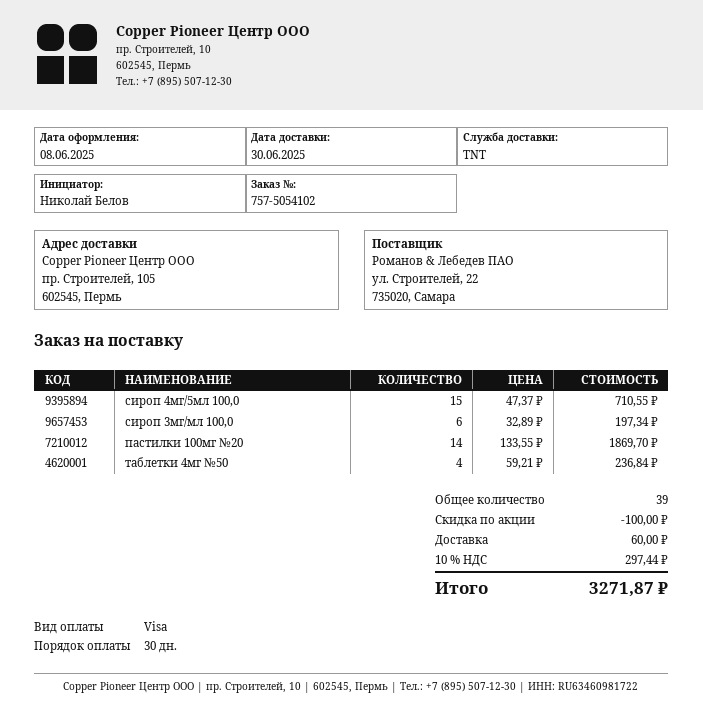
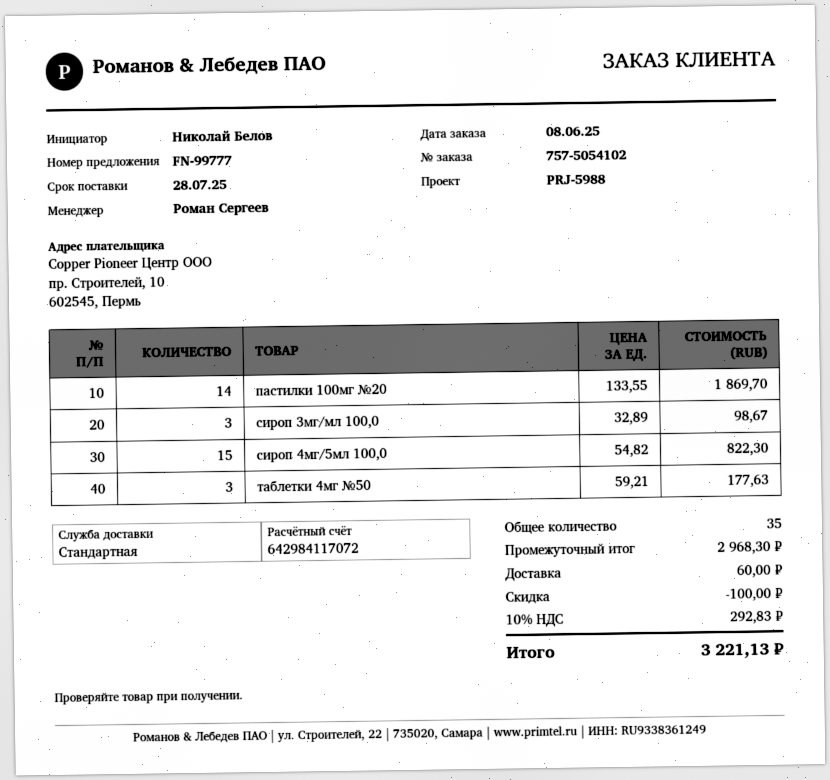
delivery date: 2025-06-30 -> 2025-07-28
shipping method: TNT -> standard
сироп 4мг/5мл 100,0: 15 x 47.37 = 710.55 -> 15 x 54.82 = 822.30
сироп 3мг/мл 100,0: 6 x 32.89 = 197.34 -> 3 x 32.89 = 98.67
таблетки 4мг №50: 4 x 59.21 = 236.84 -> 3 x 59.21 = 177.63
total quantity: 39 -> 35
tax: 10% = 297.44 -> 10% = 292.83
total: 3271.87 -> 3221.13

